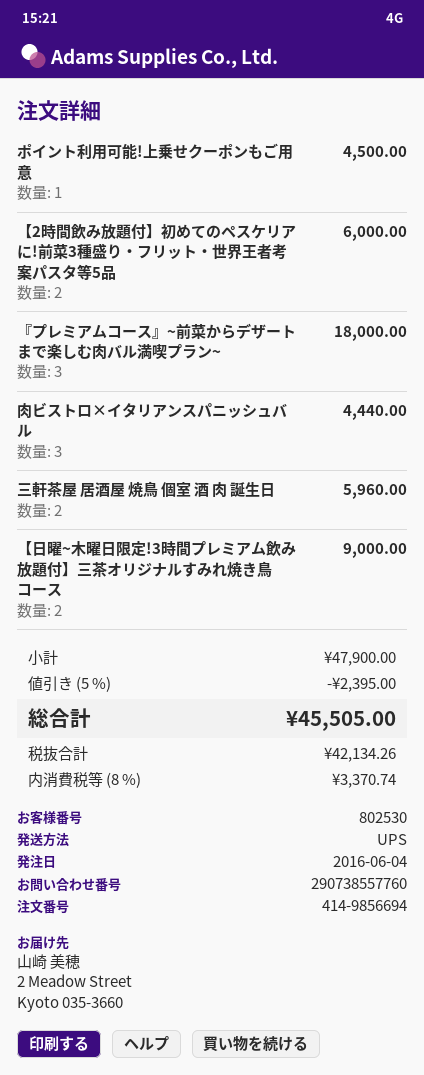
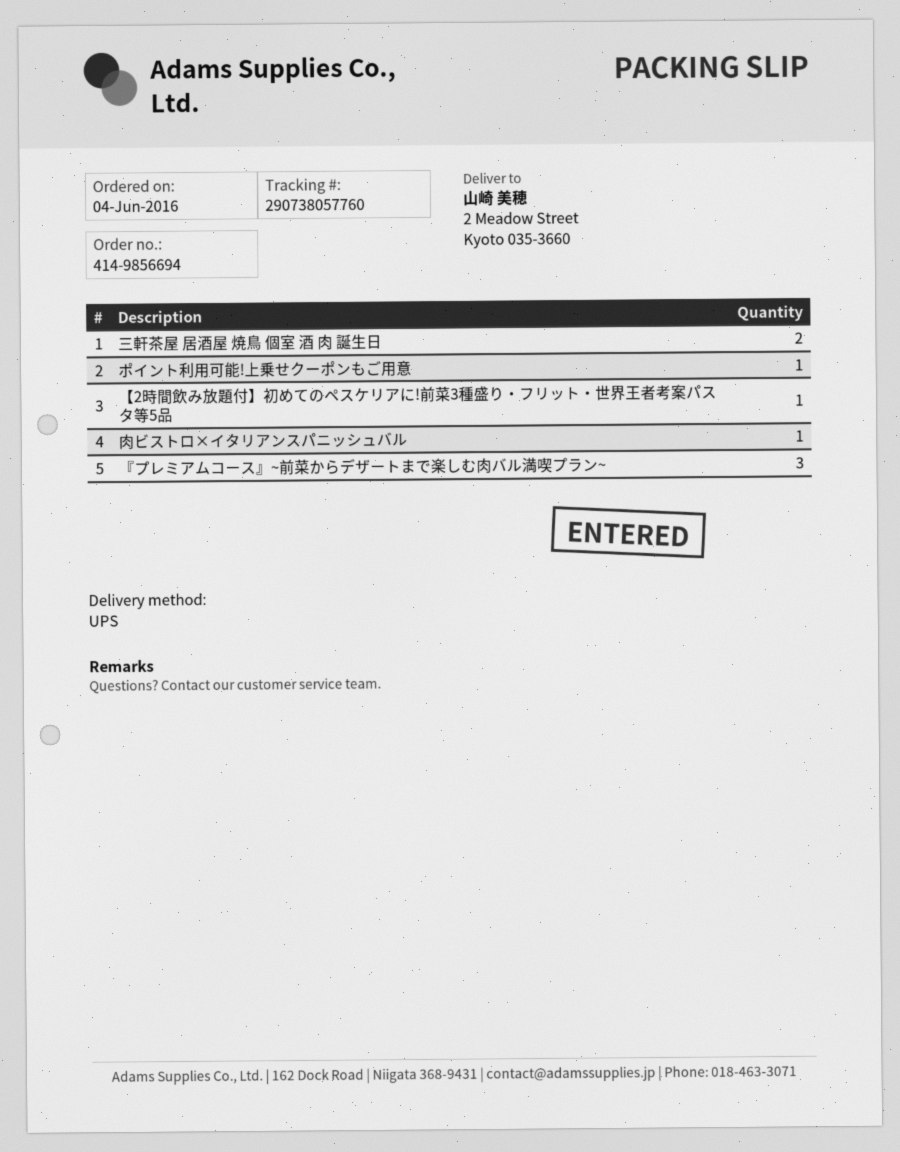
tracking number: 290738557760 -> 290738057760
【2時間飲み放題付】初めてのペスケリアに!前菜3種盛り・フリット・世界王者考案パスタ等5品: 2 -> 1
肉ビストロ×イタリアンスパニッシュバル: 3 -> 1
【日曜~木曜日限定!3時間プレミアム飲み放題付】三茶オリジナルすみれ焼き鳥コース: 2 -> none

